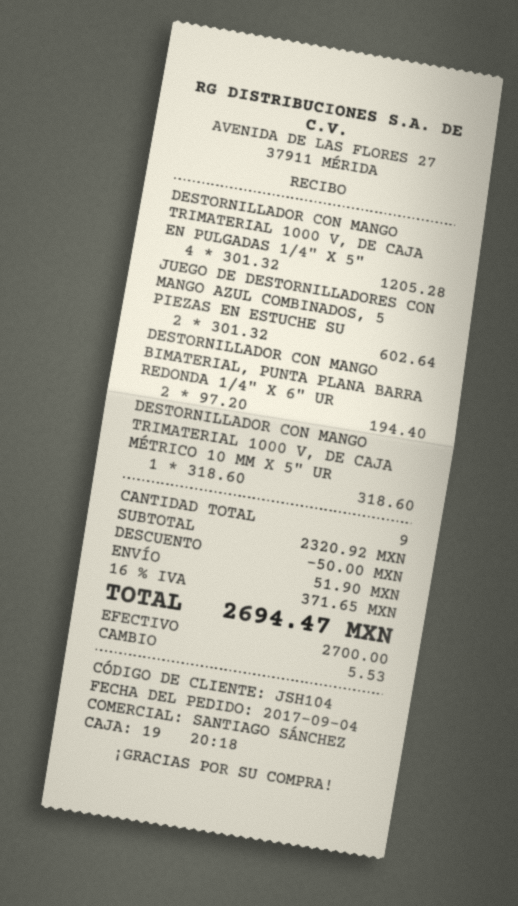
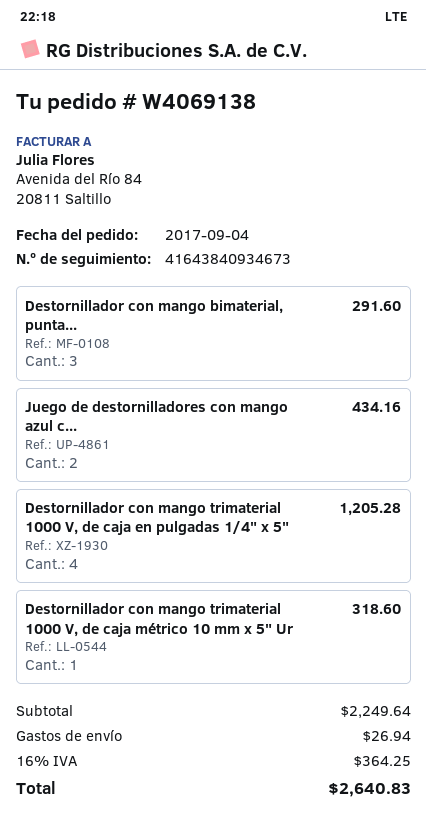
JUEGO DE DESTORNILLADORES CON MANGO AZUL COMBINADOS, 5 PIEZAS EN ESTUCHE SU: 2 for 602.64 -> 2 for 434.16
DESTORNILLADOR CON MANGO BIMATERIAL, PUNTA PLANA BARRA REDONDA 1/4" X 6" UR: 2 for 194.40 -> 3 for 291.60
subtotal: 2320.92 -> 2249.64
discount: 50.00 -> none
shipping: 51.90 -> 26.94
tax: 16% = 371.65 -> 16% = 364.25
total: 2694.47 -> 2640.83

